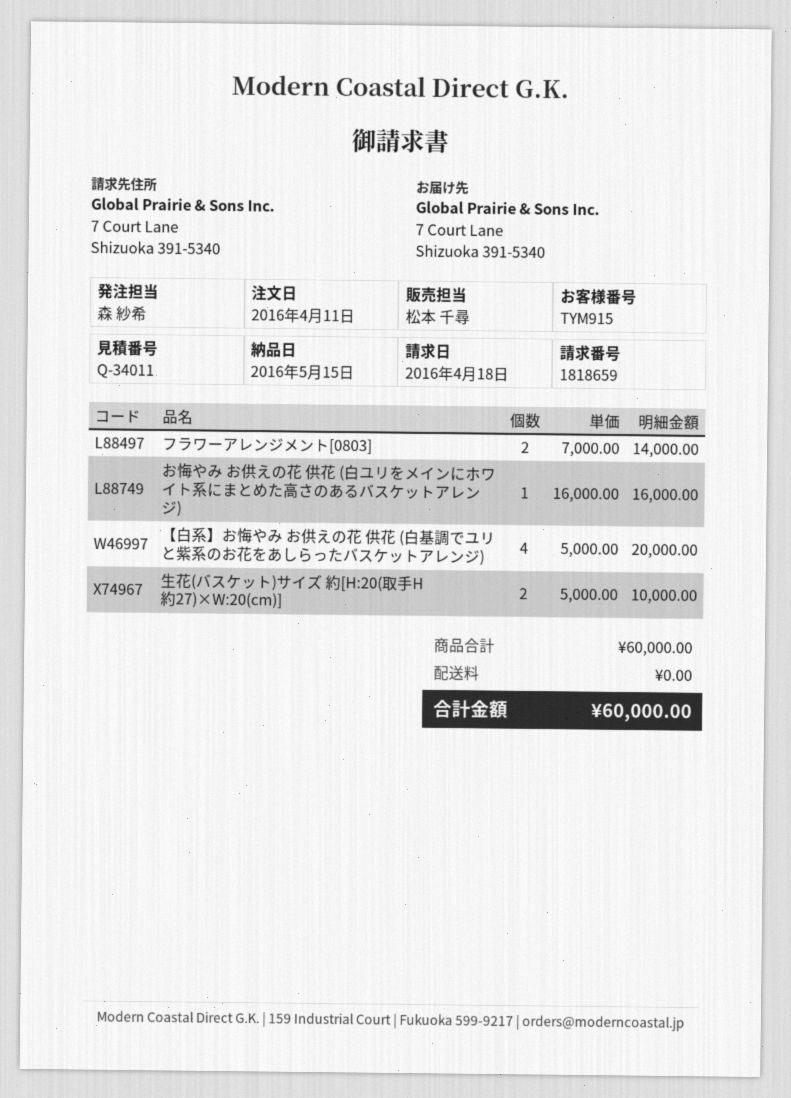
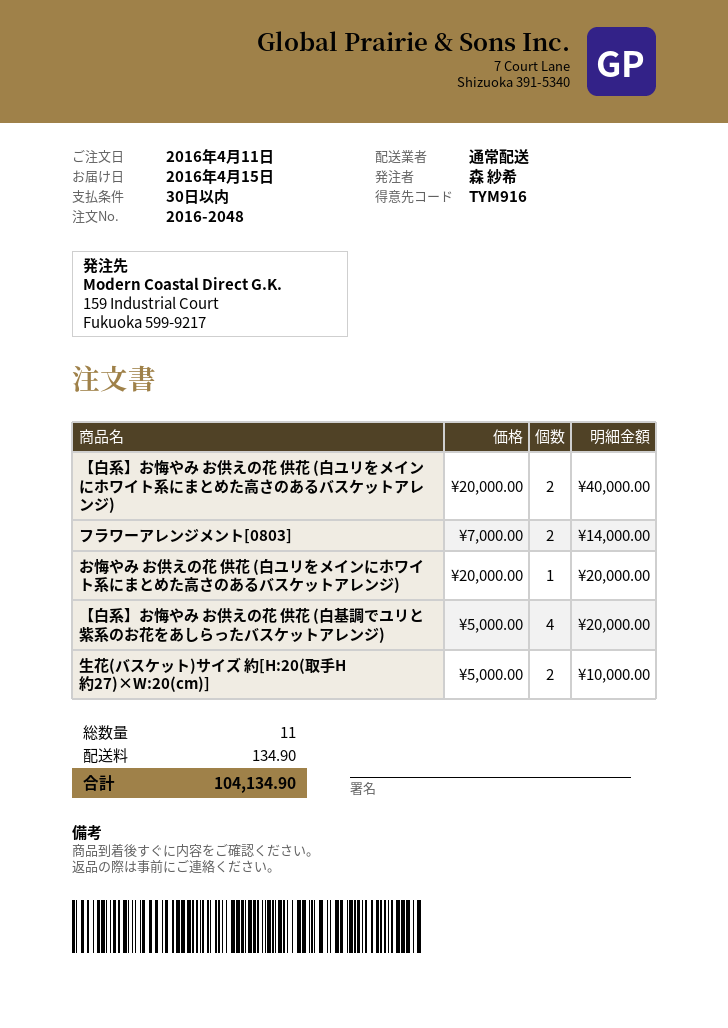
delivery date: 2016-05-15 -> 2016-04-15
customer number: TYM915 -> TYM916
お悔やみ お供えの花 供花 (白ユリをメインにホワイト系にまとめた高さのあるバスケットアレンジ): 1 x 16000.00 = 16000.00 -> 1 x 20000.00 = 20000.00
【白系】お悔やみ お供えの花 供花 (白ユリをメインにホワイト系にまとめた高さのあるバスケットアレンジ): none -> 2 x 20000.00 = 40000.00
shipping: 0.00 -> 134.90
total: 60000.00 -> 104134.90

